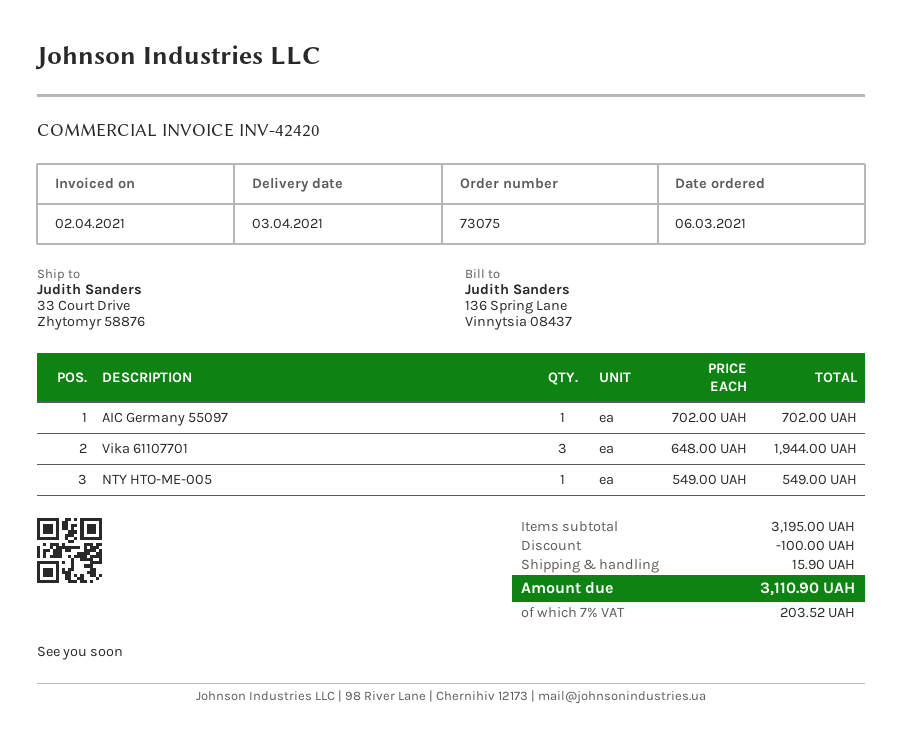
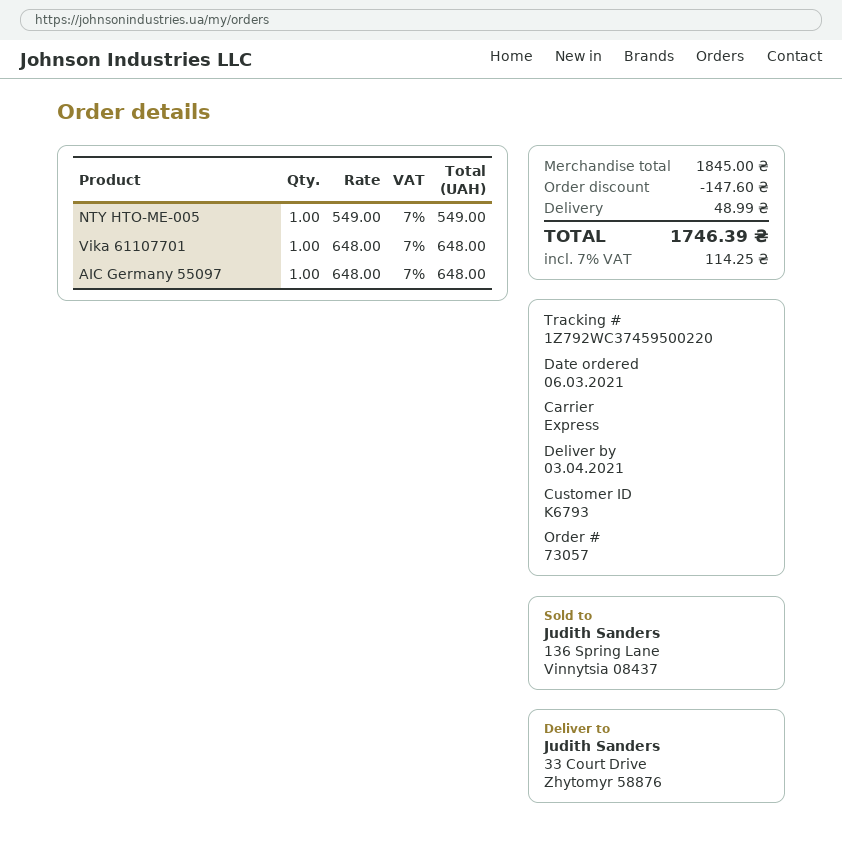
order number: 73075 -> 73057
AIC Germany 55097: 1 x 702.00 = 702.00 -> 1 x 648.00 = 648.00
Vika 61107701: 3 x 648.00 = 1944.00 -> 1 x 648.00 = 648.00
subtotal: 3195.00 -> 1845.00
discount: 100.00 -> 147.60
shipping: 15.90 -> 48.99
tax: 7% = 203.52 -> 7% = 114.25
total: 3110.90 -> 1746.39

